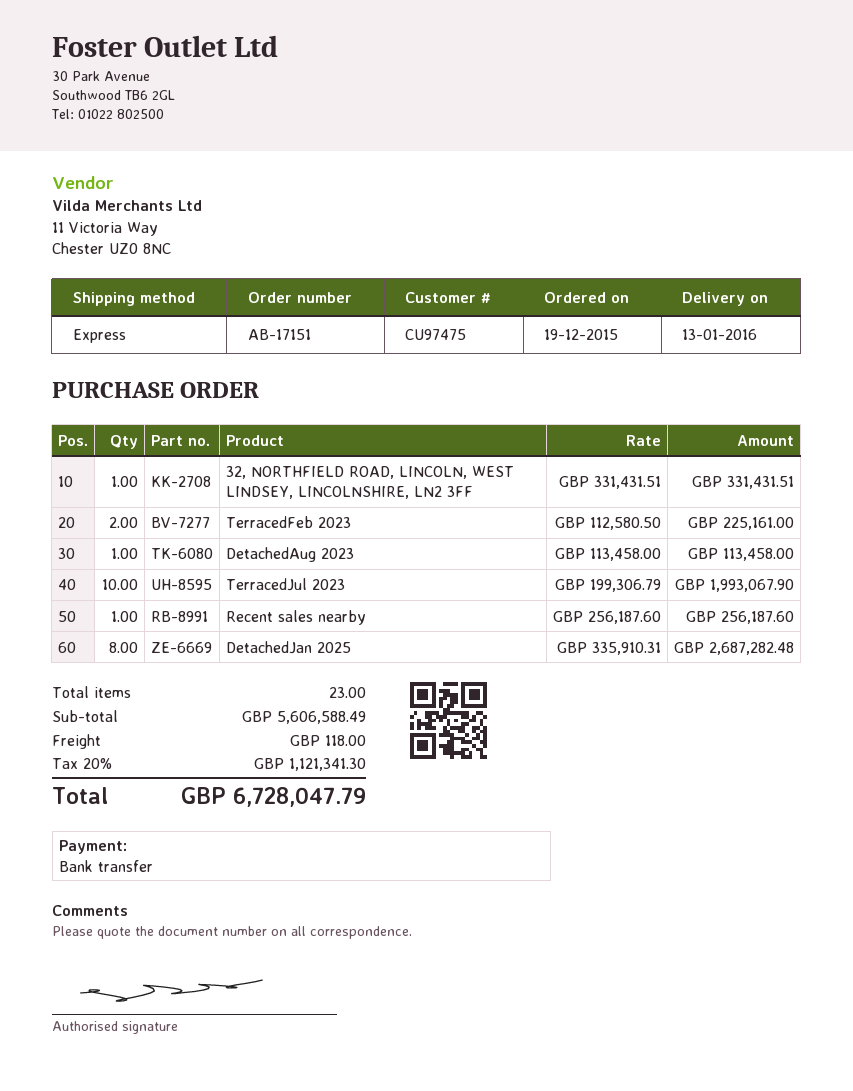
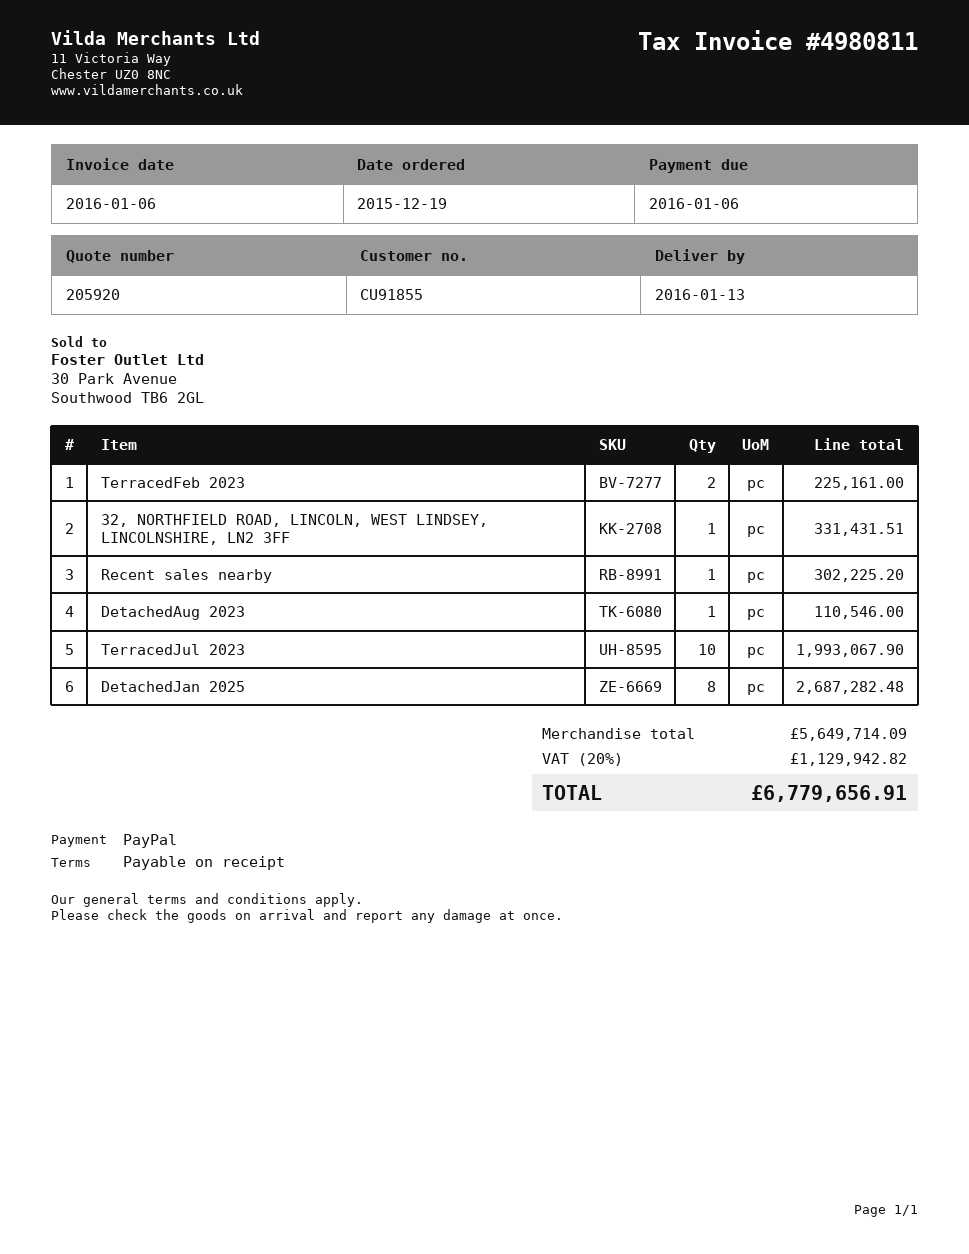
customer number: CU97475 -> CU91855
payment method: bank transfer -> PayPal
DetachedAug 2023: 1 for 113458.00 -> 1 for 110546.00
Recent sales nearby: 1 for 256187.60 -> 1 for 302225.20
subtotal: 5606588.49 -> 5649714.09
shipping: 118.00 -> none
tax: 20% = 1121341.30 -> 20% = 1129942.82
total: 6728047.79 -> 6779656.91

